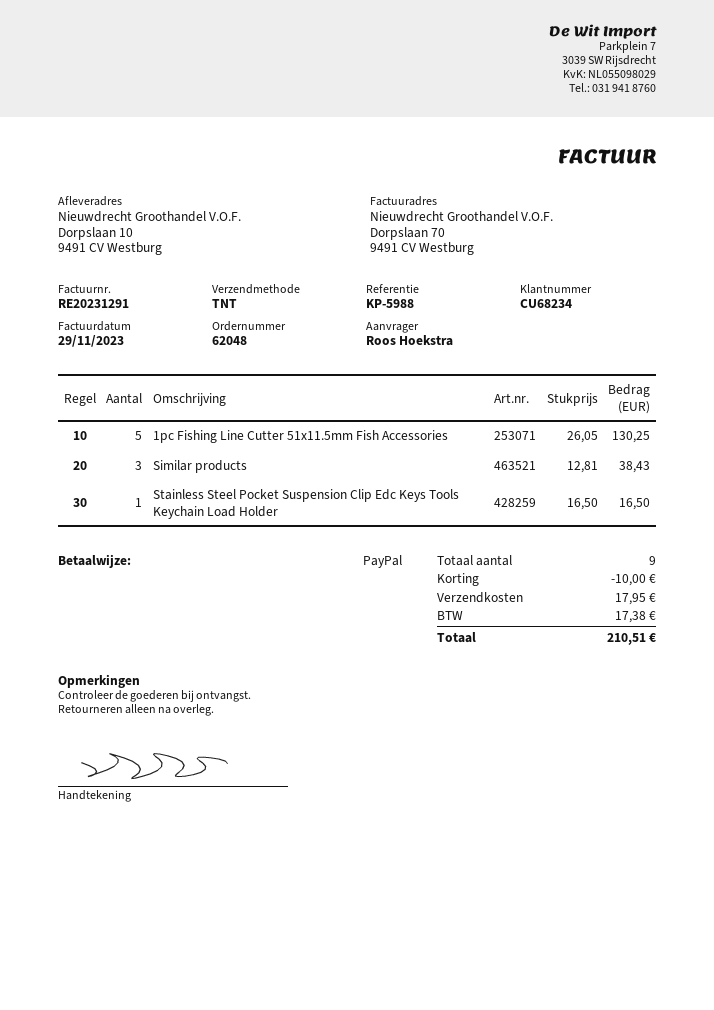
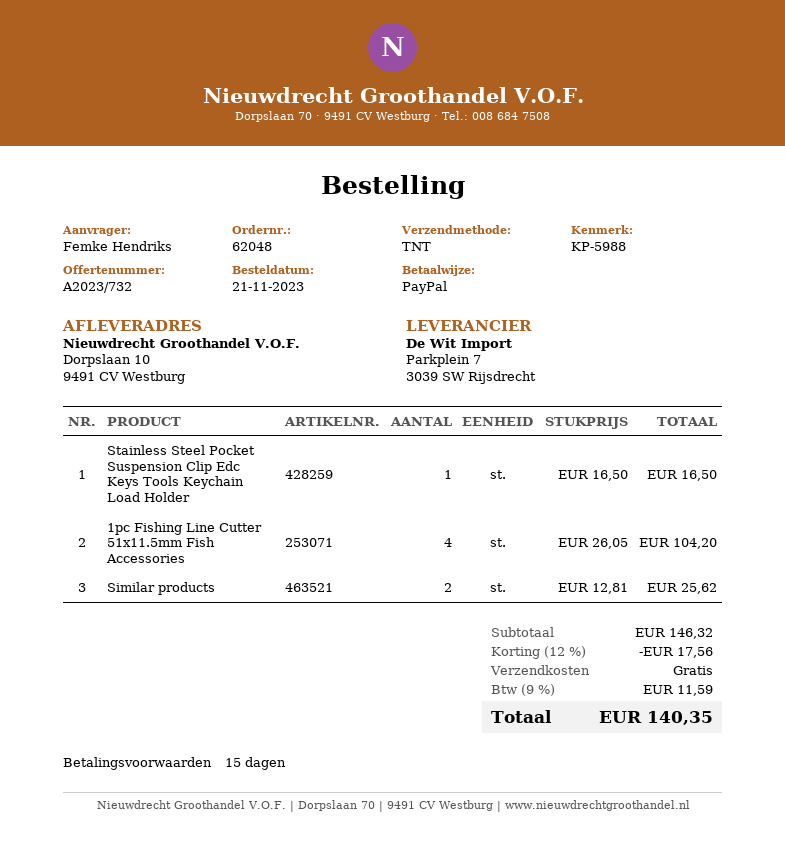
ordered by: Roos Hoekstra -> Femke Hendriks
1pc Fishing Line Cutter 51x11.5mm Fish Accessories: 5 x 26.05 = 130.25 -> 4 x 26.05 = 104.20
Similar products: 3 x 12.81 = 38.43 -> 2 x 12.81 = 25.62
discount: 10.00 -> 17.56
shipping: 17.95 -> 0.00
tax: 17.38 -> 11.59
total: 210.51 -> 140.35

